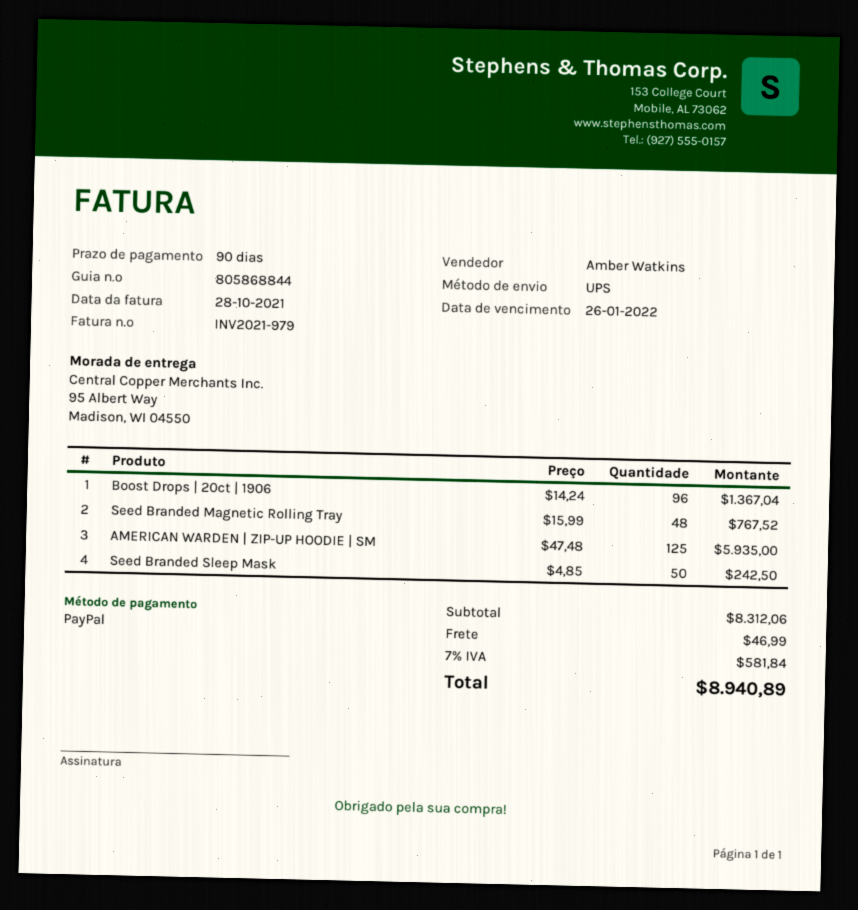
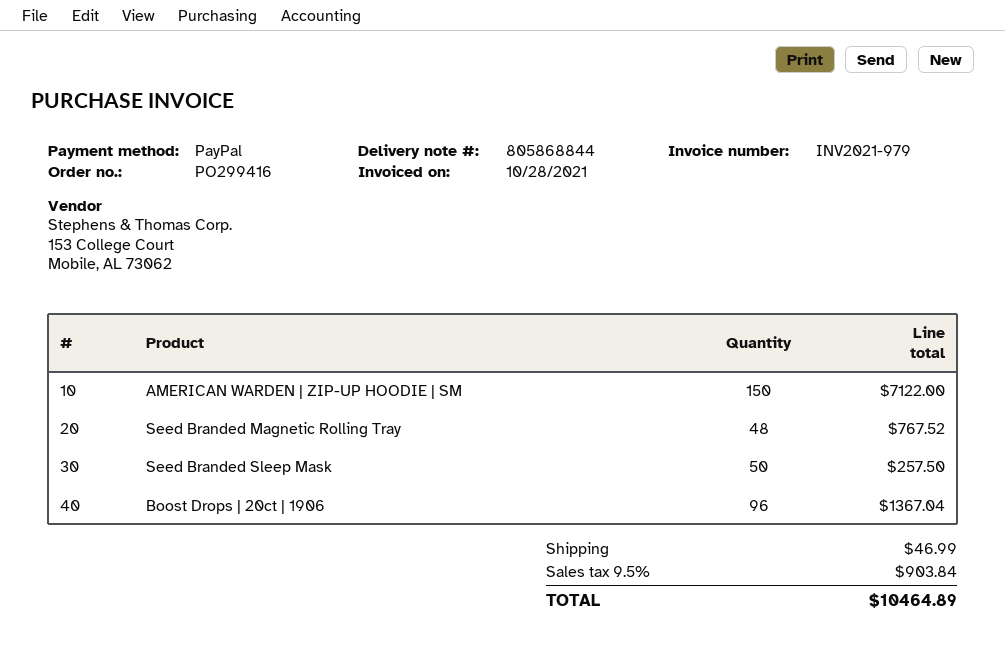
AMERICAN WARDEN | ZIP-UP HOODIE | SM: 125 for 5935.00 -> 150 for 7122.00
Seed Branded Sleep Mask: 50 for 242.50 -> 50 for 257.50
tax: 7% = 581.84 -> 9.5% = 903.84
total: 8940.89 -> 10464.89

